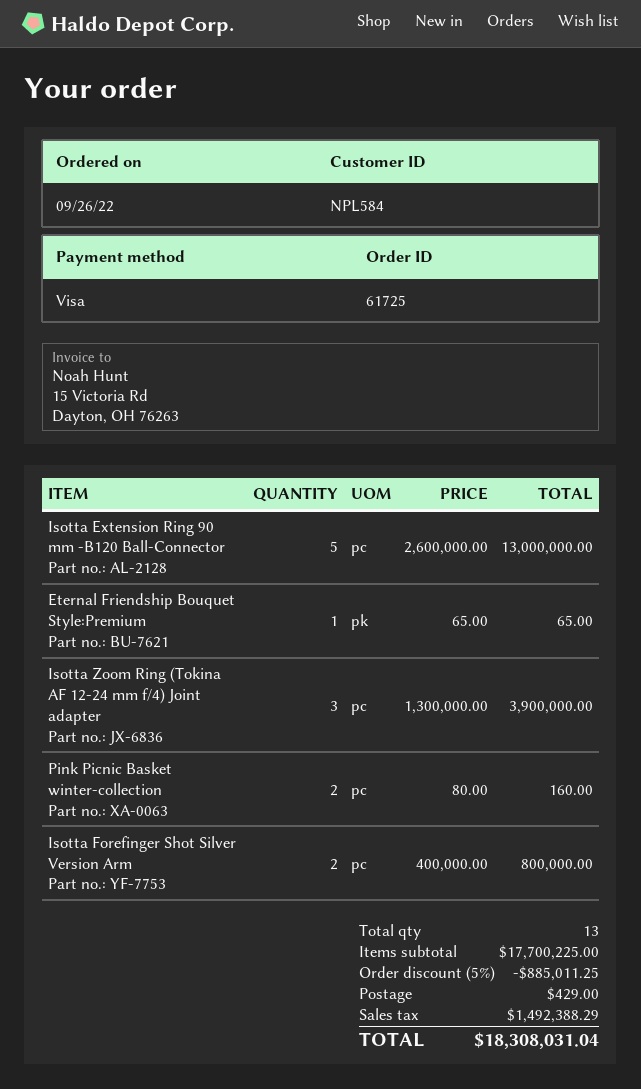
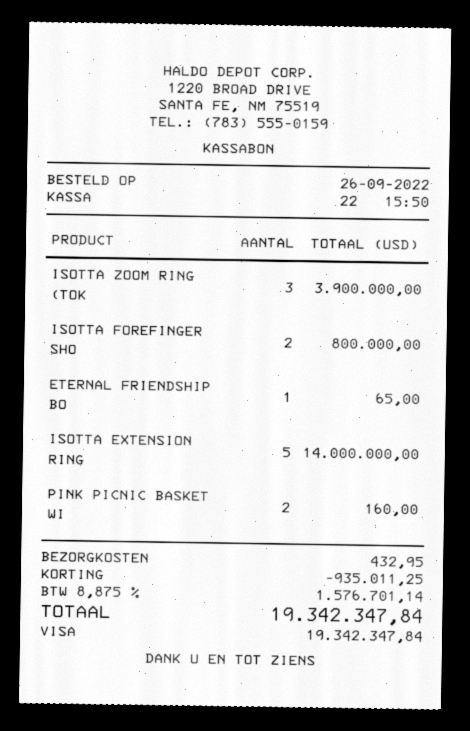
Isotta Extension Ring 90 mm -B120 Ball-Connector: 5 for 13000000.00 -> 5 for 14000000.00
discount: 885011.25 -> 935011.25
shipping: 429.00 -> 432.95
tax: 1492388.29 -> 1576701.14
total: 18308031.04 -> 19342347.84

